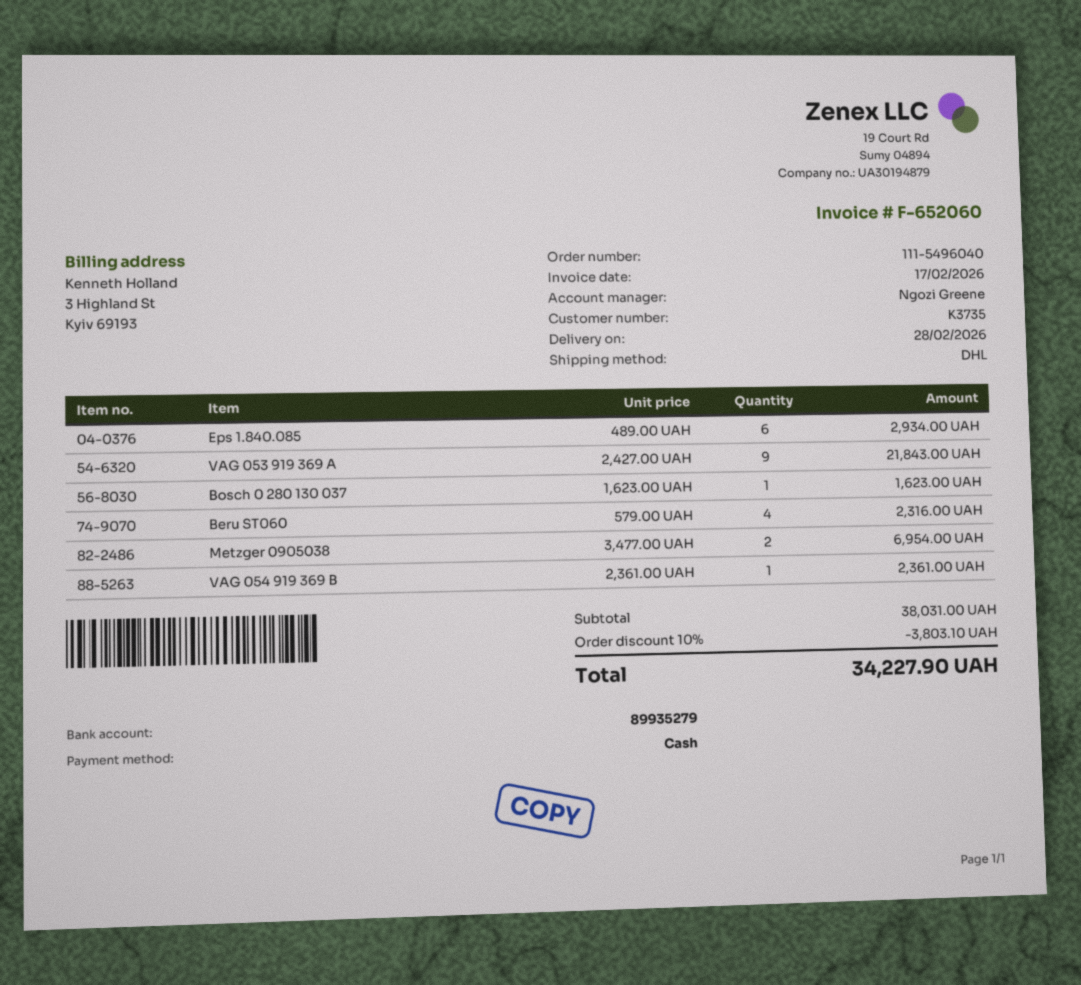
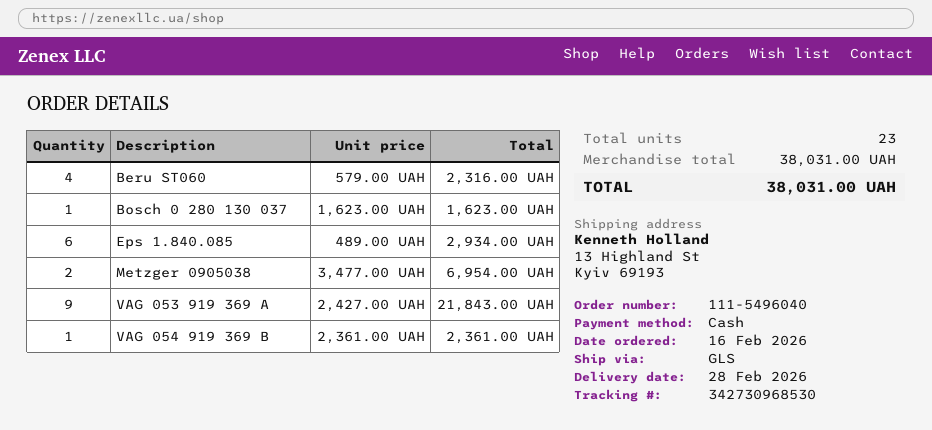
shipping method: DHL -> GLS
discount: 10% = 3803.10 -> none
total: 34227.90 -> 38031.00

